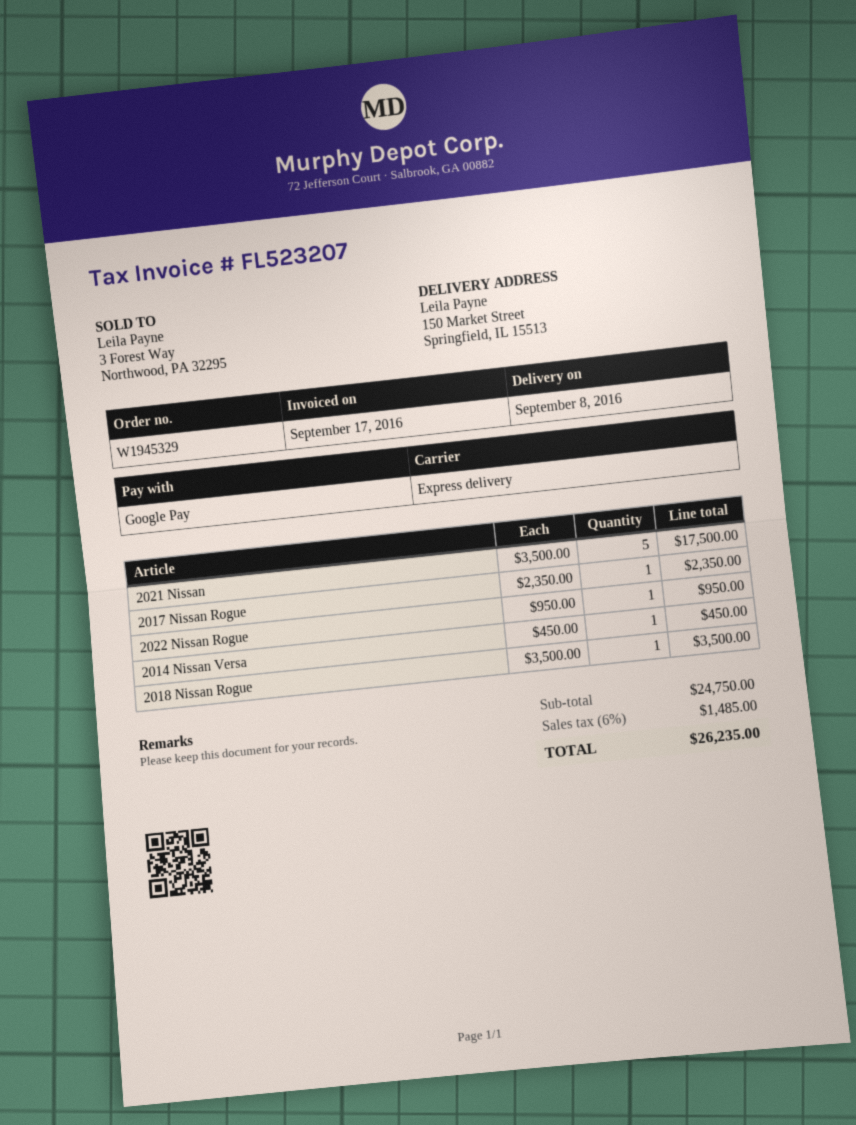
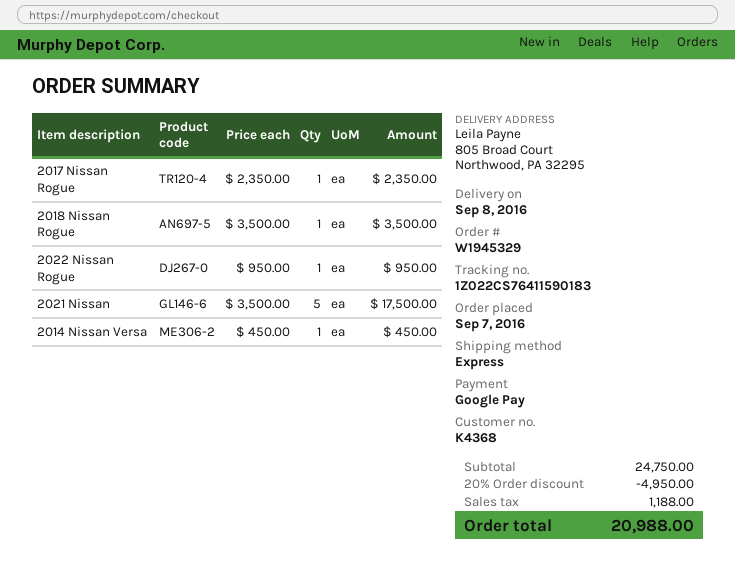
ship to: 150 Market Street, Springfield, IL 15513 -> 805 Broad Court, Northwood, PA 32295
discount: none -> 20% = 4950.00
tax: 1485.00 -> 1188.00
total: 26235.00 -> 20988.00

